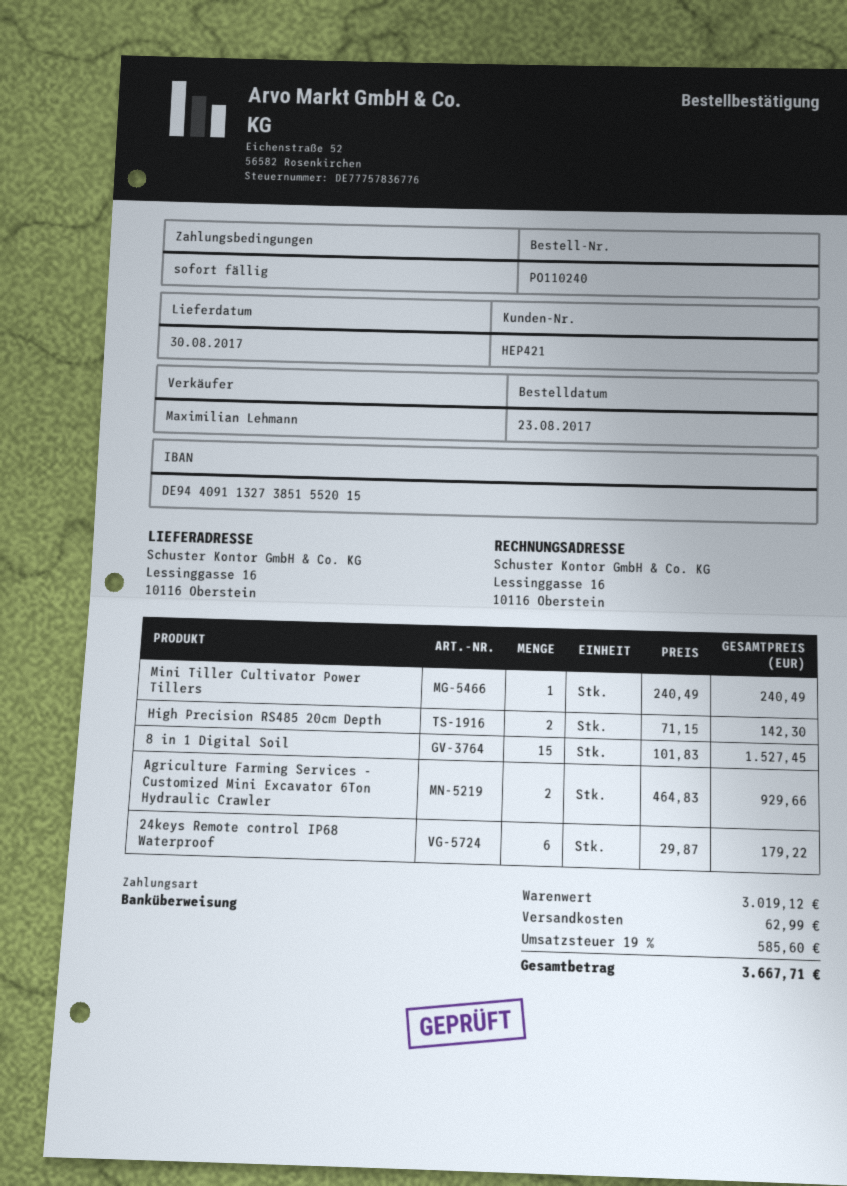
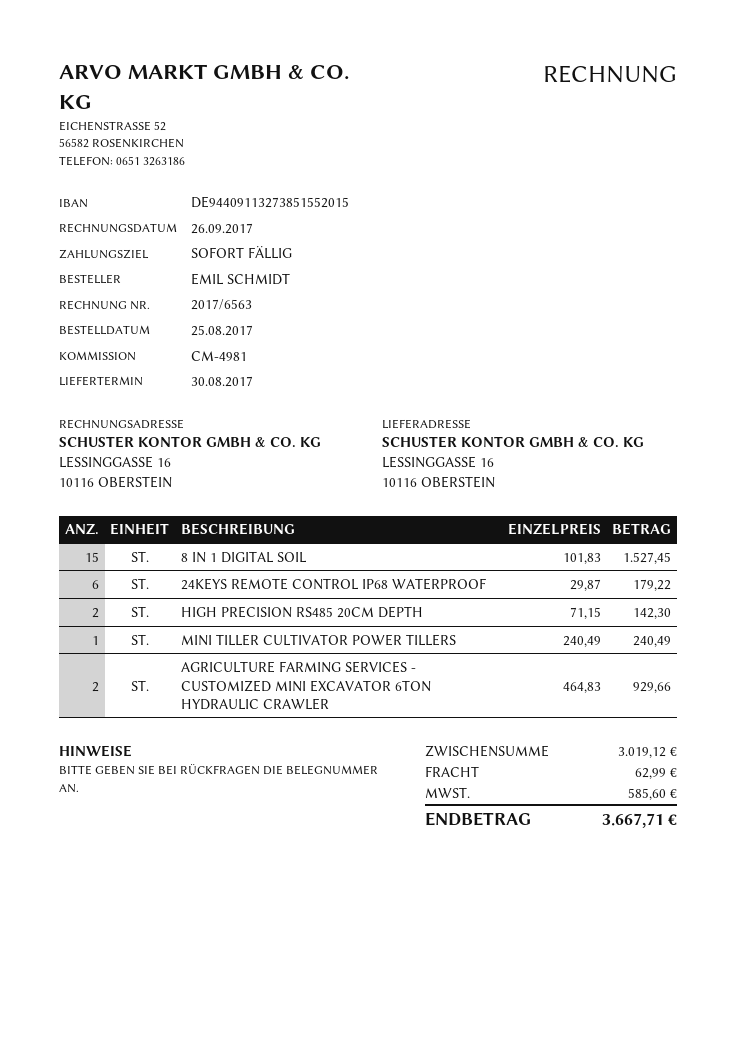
order date: 2017-08-23 -> 2017-08-25

